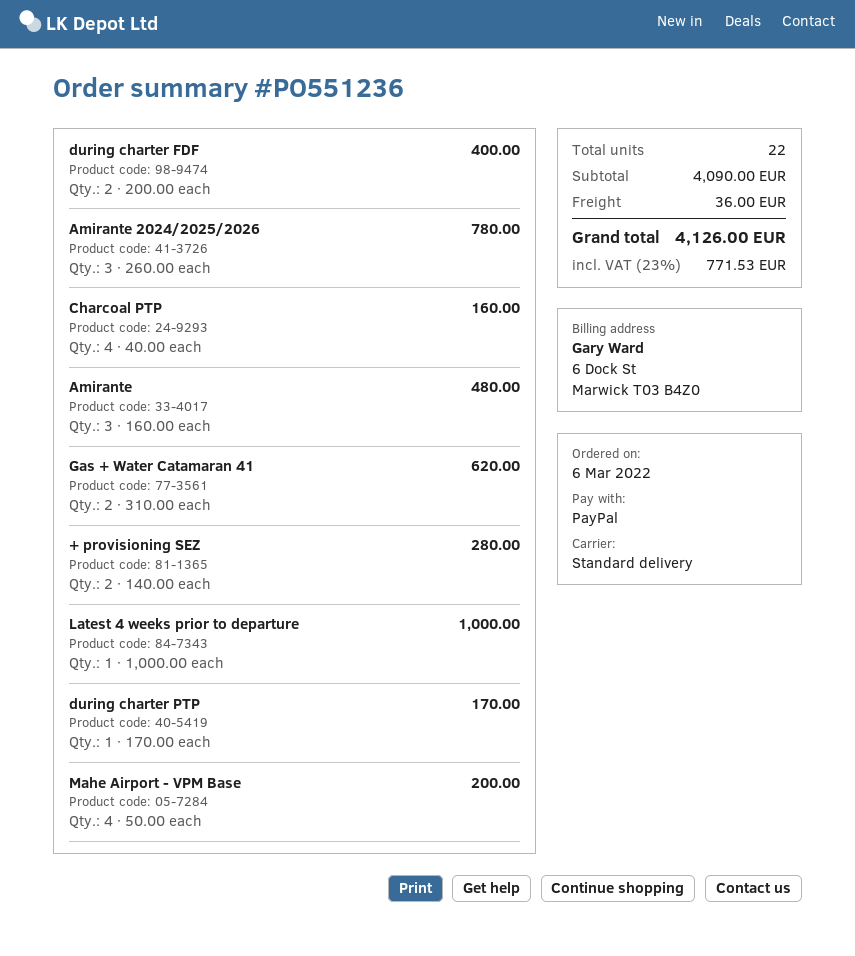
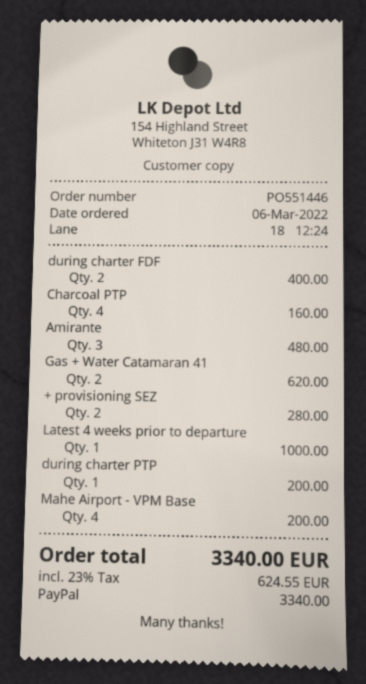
order number: PO551236 -> PO551446
Amirante 2024/2025/2026: 3 for 780.00 -> none
during charter PTP: 1 for 170.00 -> 1 for 200.00
shipping: 36.00 -> none
tax: 23% = 771.53 -> 23% = 624.55
total: 4126.00 -> 3340.00

